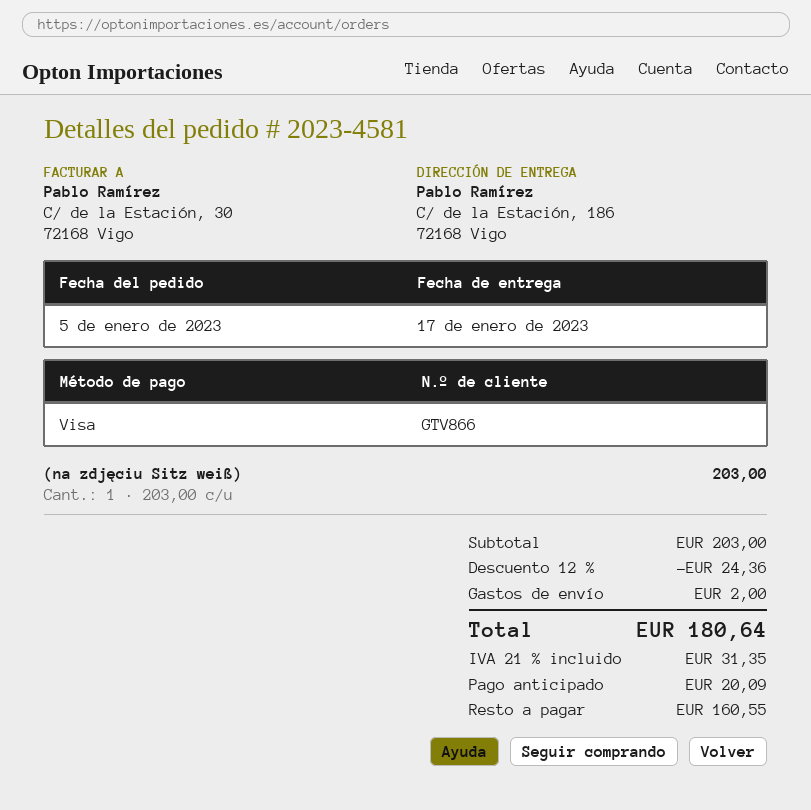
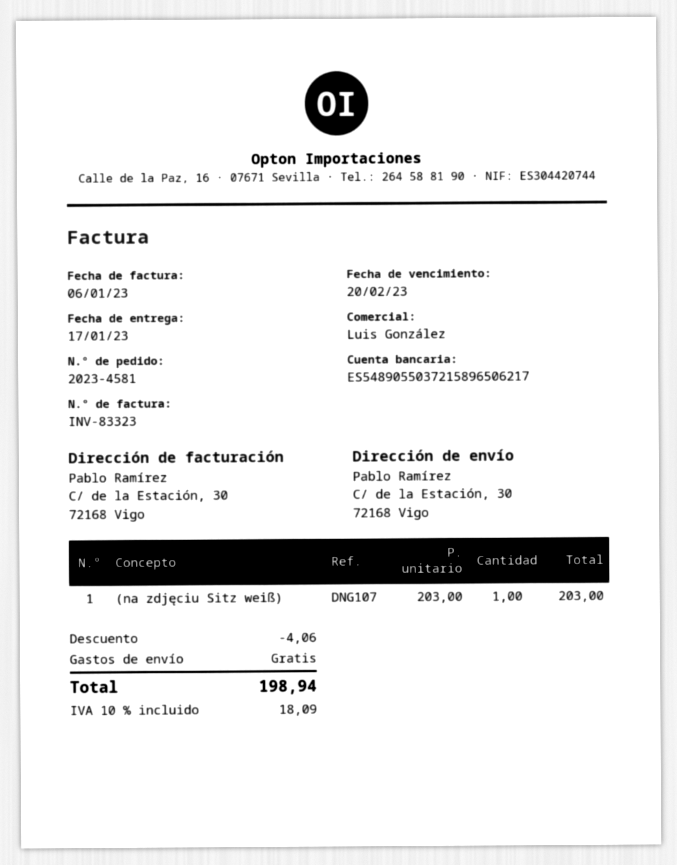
ship to: C/ de la Estación, 186, 72168 Vigo -> C/ de la Estación, 30, 72168 Vigo
discount: 24.36 -> 4.06
shipping: 2.00 -> 0.00
tax: 21% = 31.35 -> 10% = 18.09
total: 180.64 -> 198.94

